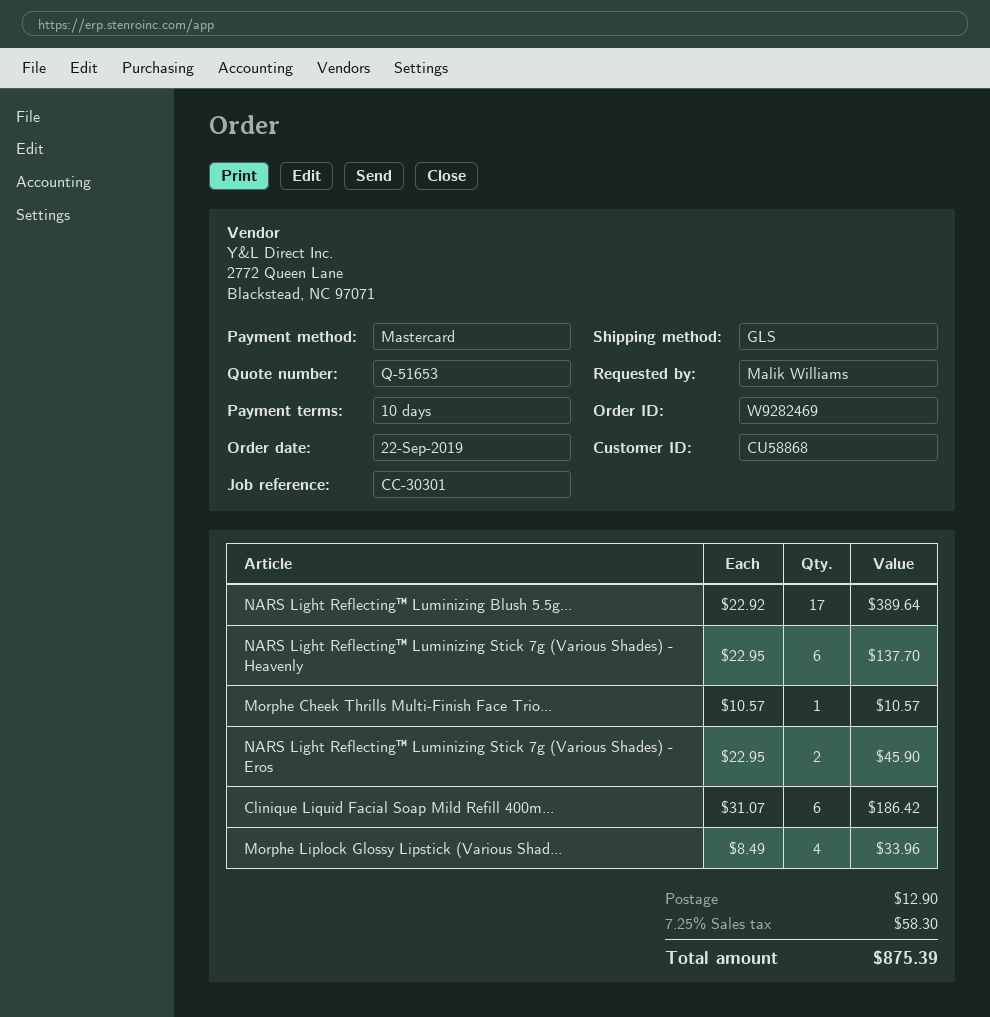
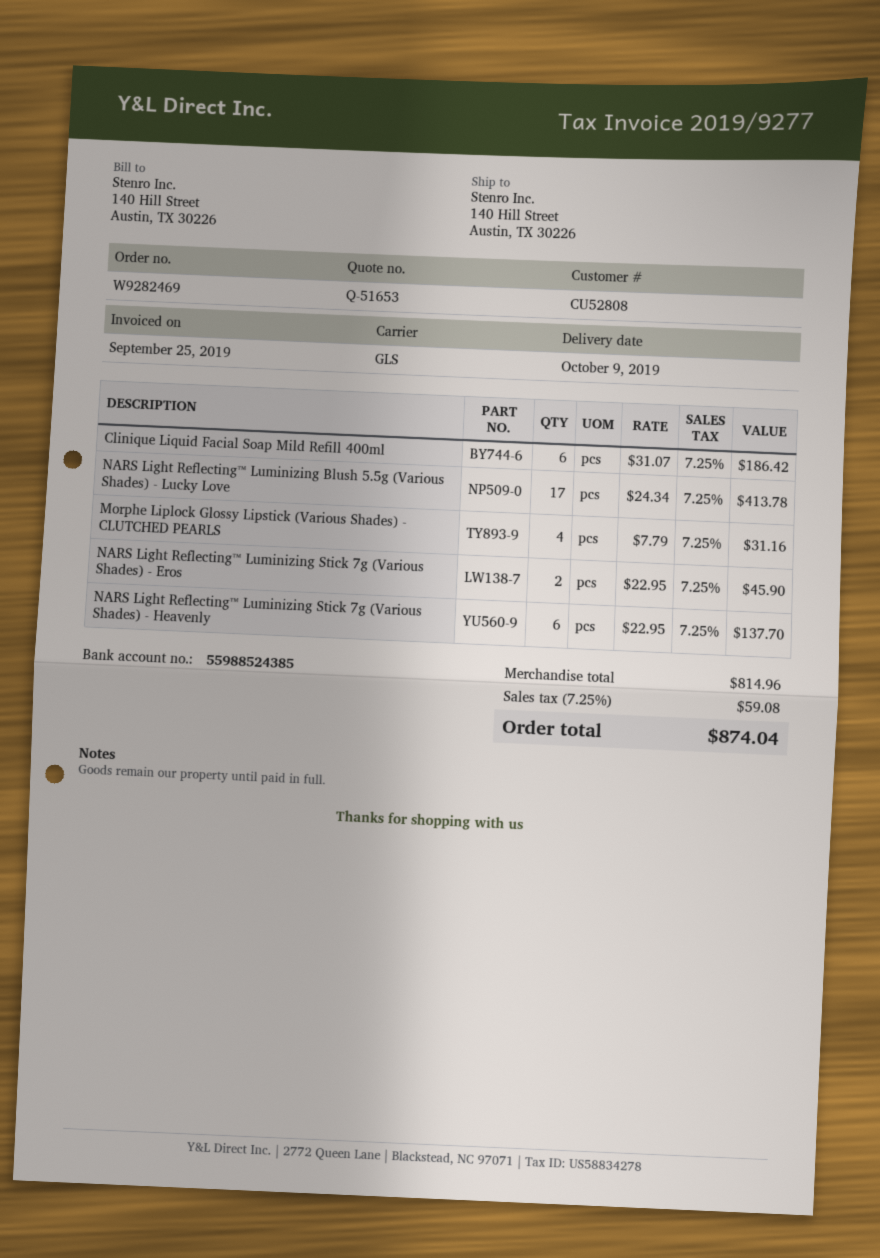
customer number: CU58868 -> CU52808
NARS Light Reflecting™ Luminizing Blush 5.5g...: 17 x 22.92 = 389.64 -> 17 x 24.34 = 413.78
Morphe Cheek Thrills Multi-Finish Face Trio...: 1 x 10.57 = 10.57 -> none
Morphe Liplock Glossy Lipstick (Various Shad...: 4 x 8.49 = 33.96 -> 4 x 7.79 = 31.16
shipping: 12.90 -> none
tax: 7.25% = 58.30 -> 7.25% = 59.08
total: 875.39 -> 874.04

